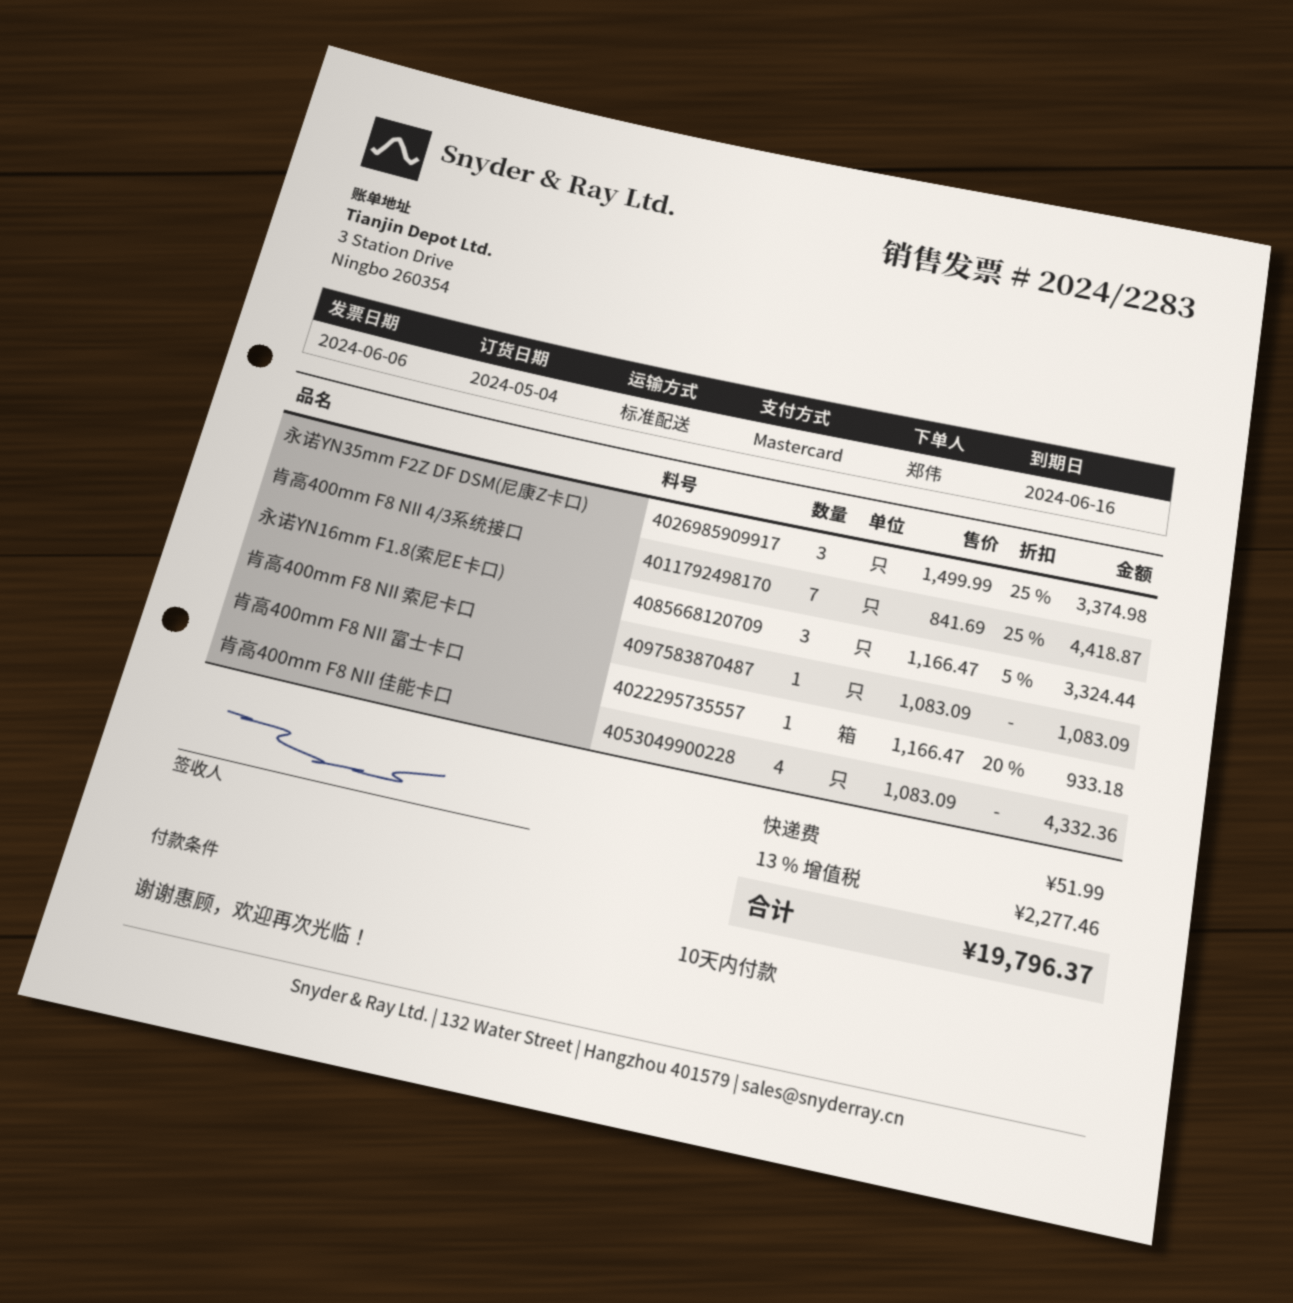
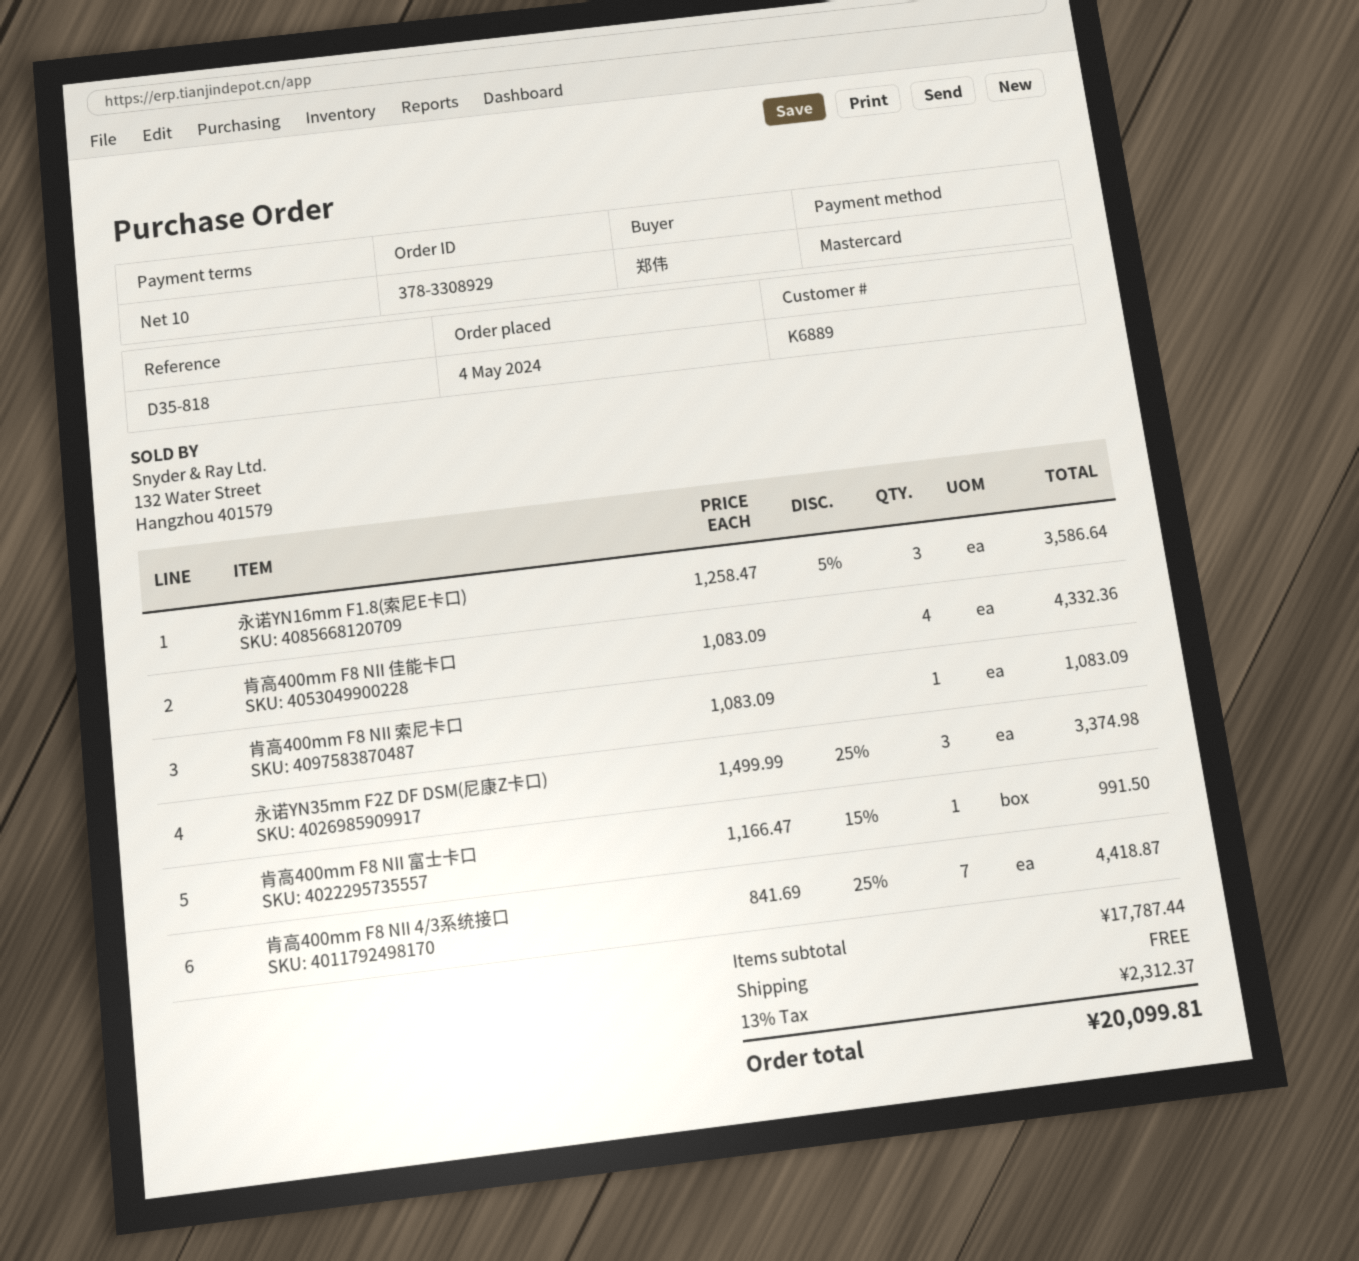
永诺YN16mm F1.8(索尼E卡口): 3 x 1166.47 - 5% = 3324.44 -> 3 x 1258.47 - 5% = 3586.64
肯高400mm F8 NII 富士卡口: 1 x 1166.47 - 20% = 933.18 -> 1 x 1166.47 - 15% = 991.50
shipping: 51.99 -> 0.00
tax: 13% = 2277.46 -> 13% = 2312.37
total: 19796.37 -> 20099.81

